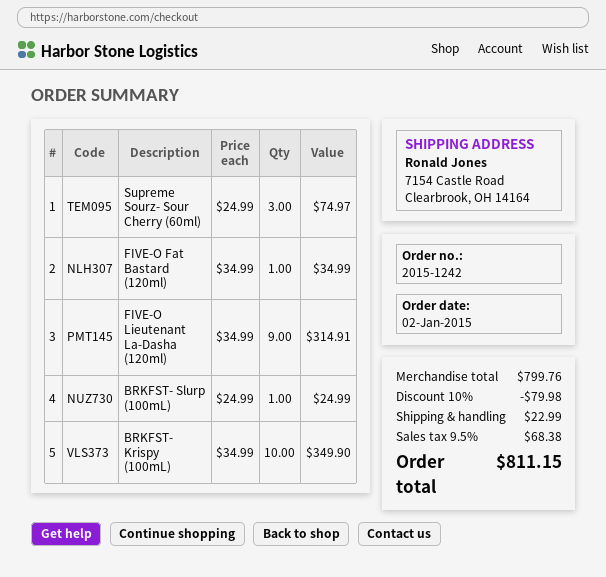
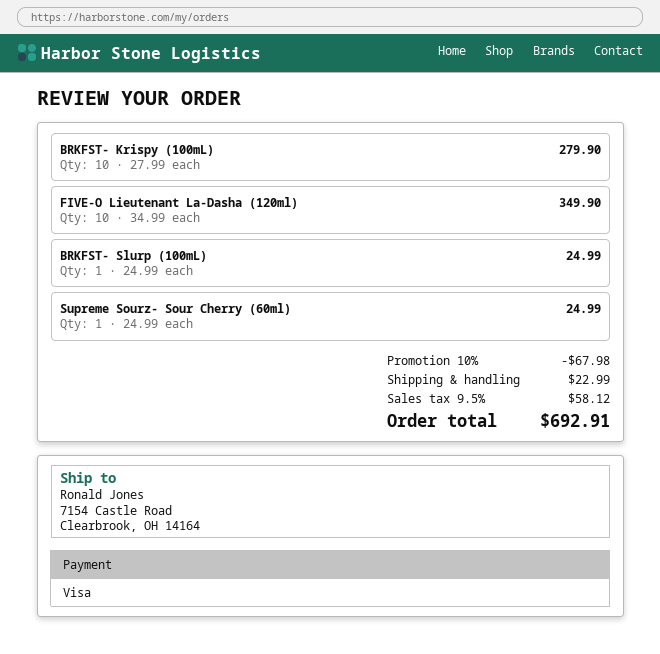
Supreme Sourz- Sour Cherry (60ml): 3 x 24.99 = 74.97 -> 1 x 24.99 = 24.99
FIVE-O Fat Bastard (120ml): 1 x 34.99 = 34.99 -> none
FIVE-O Lieutenant La-Dasha (120ml): 9 x 34.99 = 314.91 -> 10 x 34.99 = 349.90
BRKFST- Krispy (100mL): 10 x 34.99 = 349.90 -> 10 x 27.99 = 279.90
discount: 10% = 79.98 -> 10% = 67.98
tax: 9.5% = 68.38 -> 9.5% = 58.12
total: 811.15 -> 692.91

